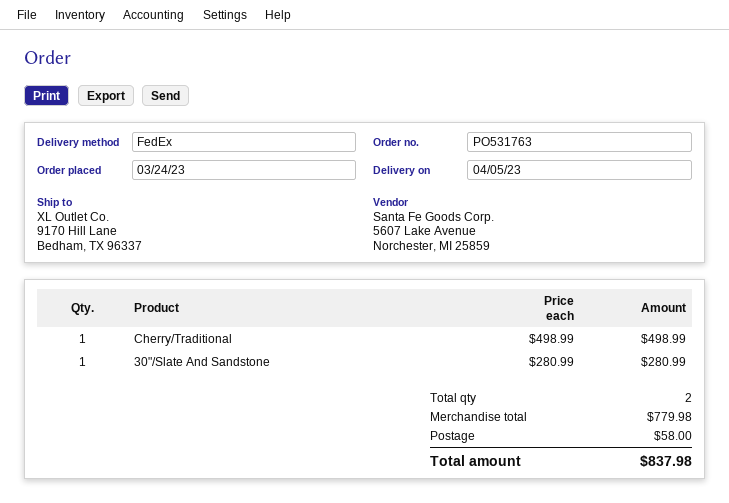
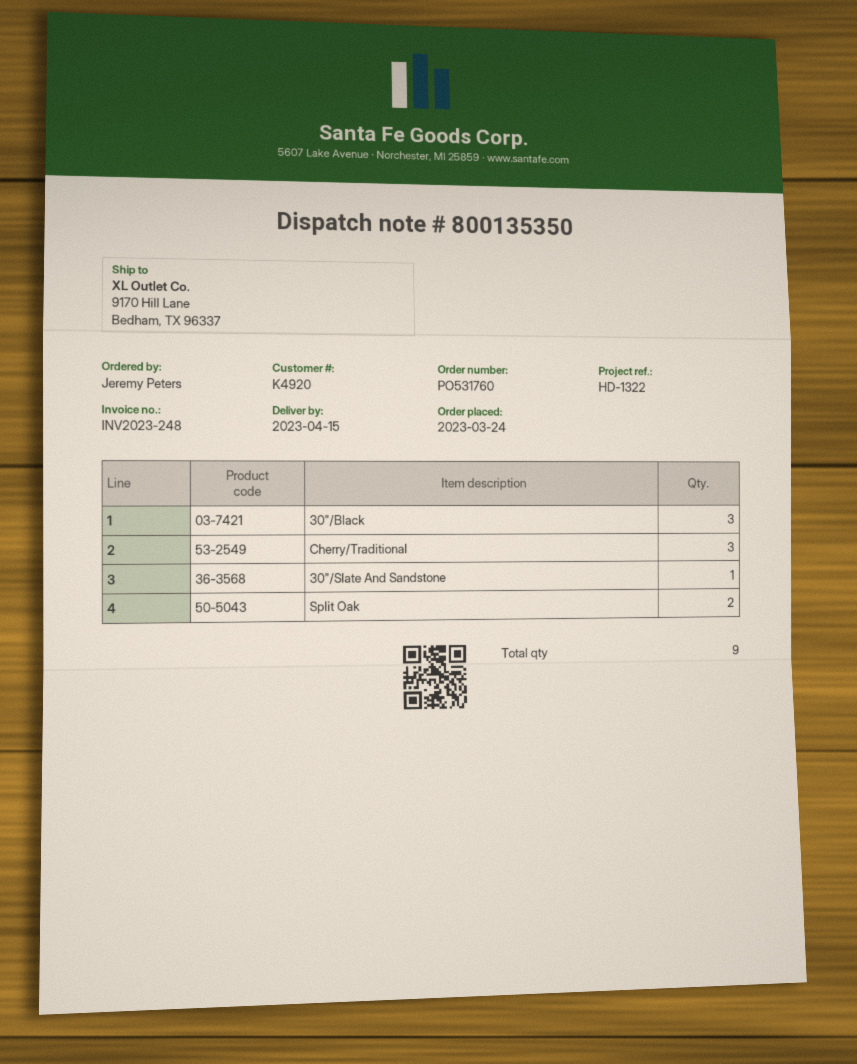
order number: PO531763 -> PO531760
delivery date: 2023-04-05 -> 2023-04-15
Cherry/Traditional: 1 -> 3
30"/Black: none -> 3
Split Oak: none -> 2
total quantity: 2 -> 9

